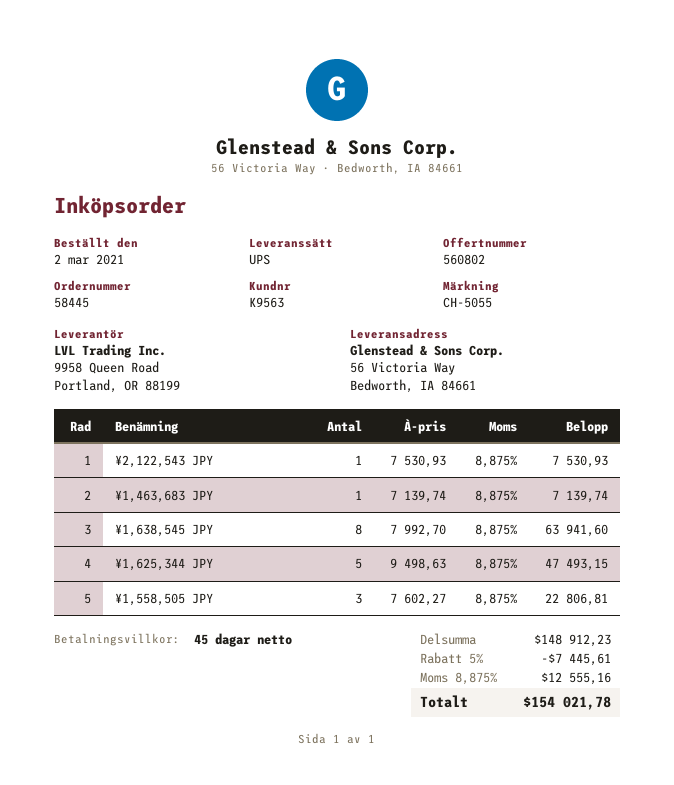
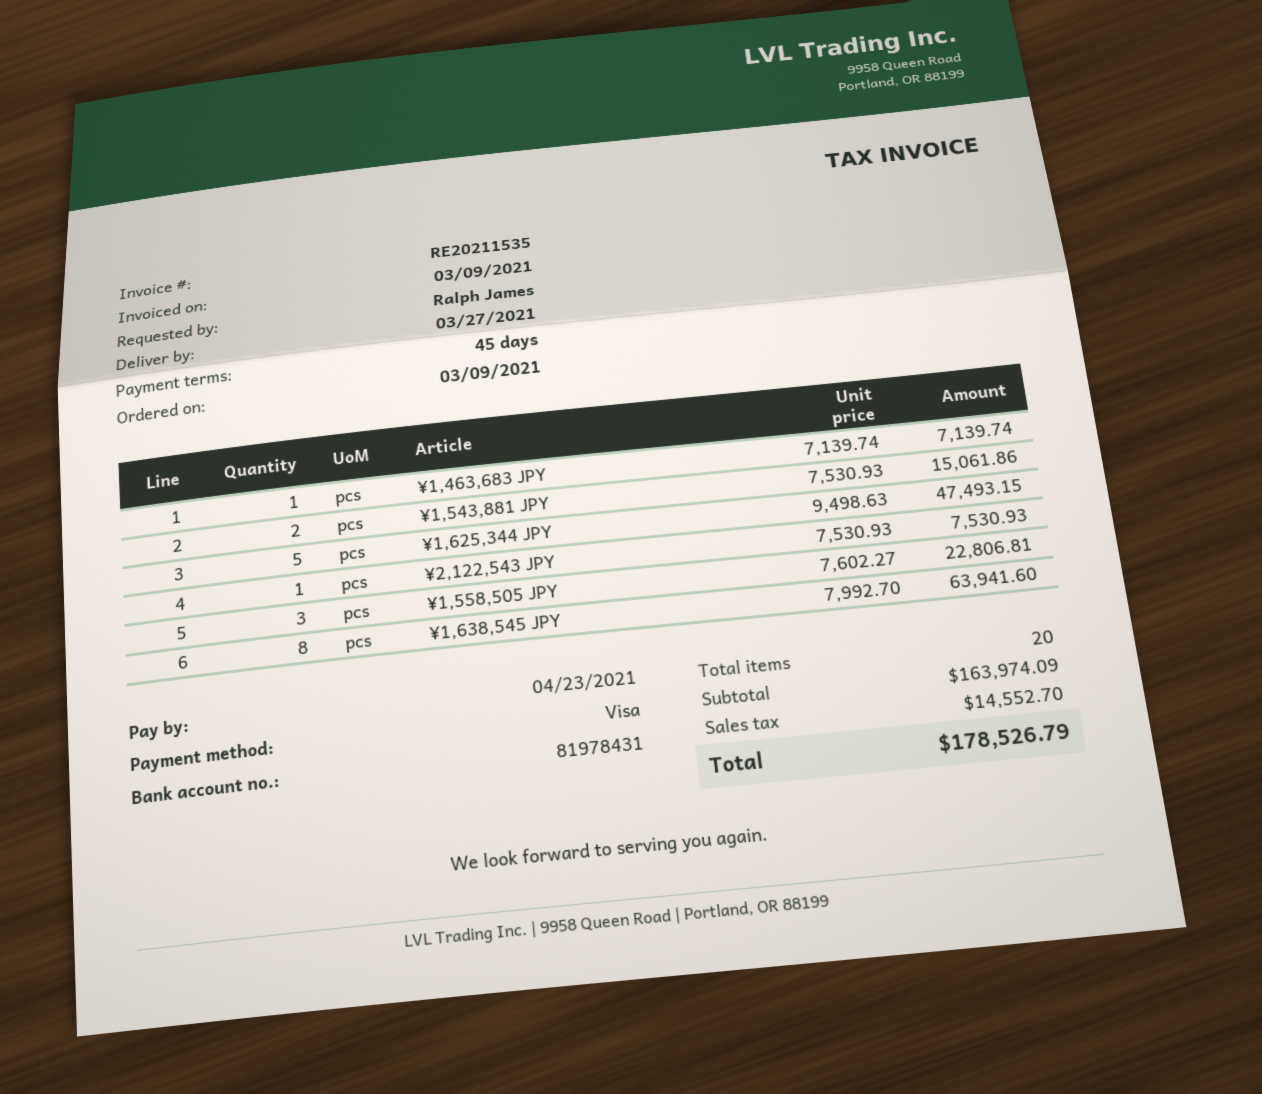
order date: 2021-03-02 -> 2021-03-09
¥1,543,881 JPY: none -> 2 x 7530.93 = 15061.86
subtotal: 148912.23 -> 163974.09
discount: 5% = 7445.61 -> none
tax: 12555.16 -> 14552.70
total: 154021.78 -> 178526.79

